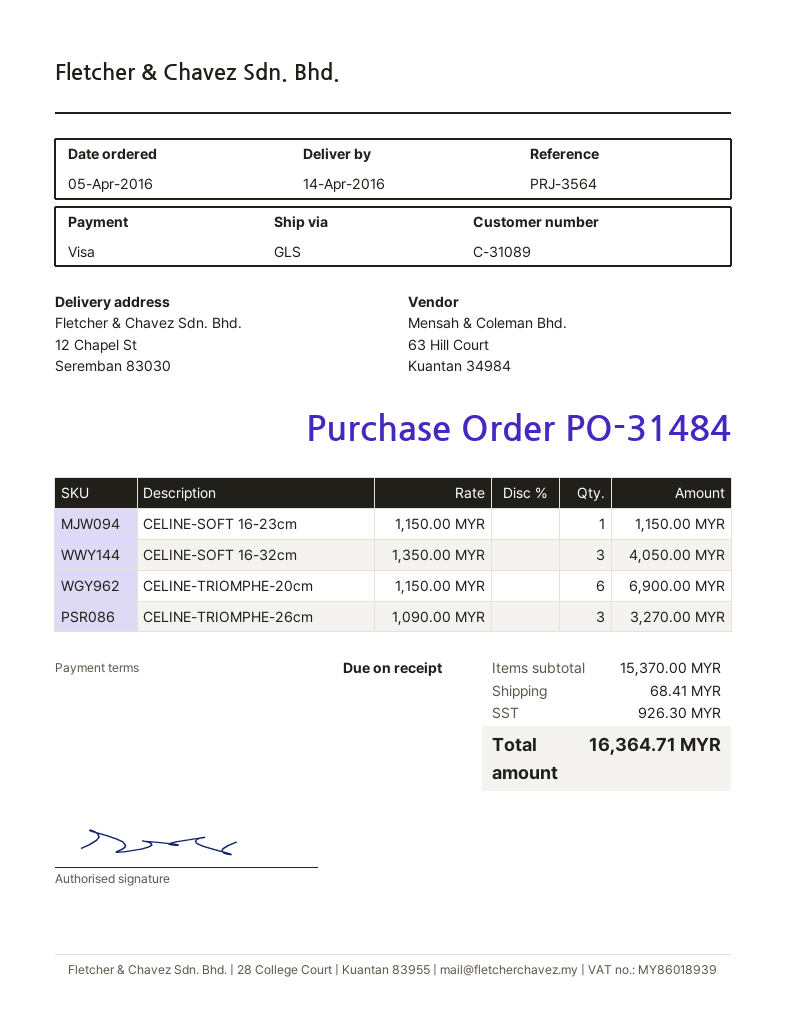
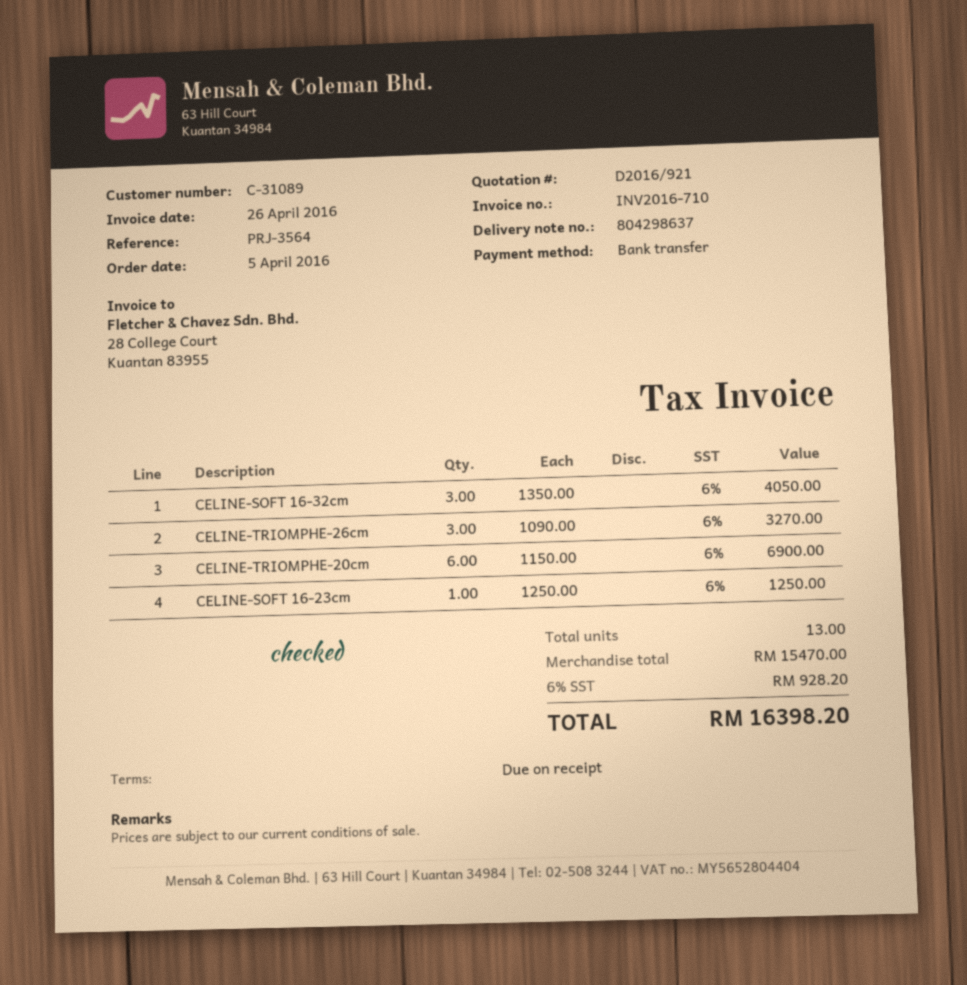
payment method: Visa -> bank transfer
CELINE-SOFT 16-23cm: 1 x 1150.00 = 1150.00 -> 1 x 1250.00 = 1250.00
subtotal: 15370.00 -> 15470.00
shipping: 68.41 -> none
tax: 926.30 -> 928.20
total: 16364.71 -> 16398.20

